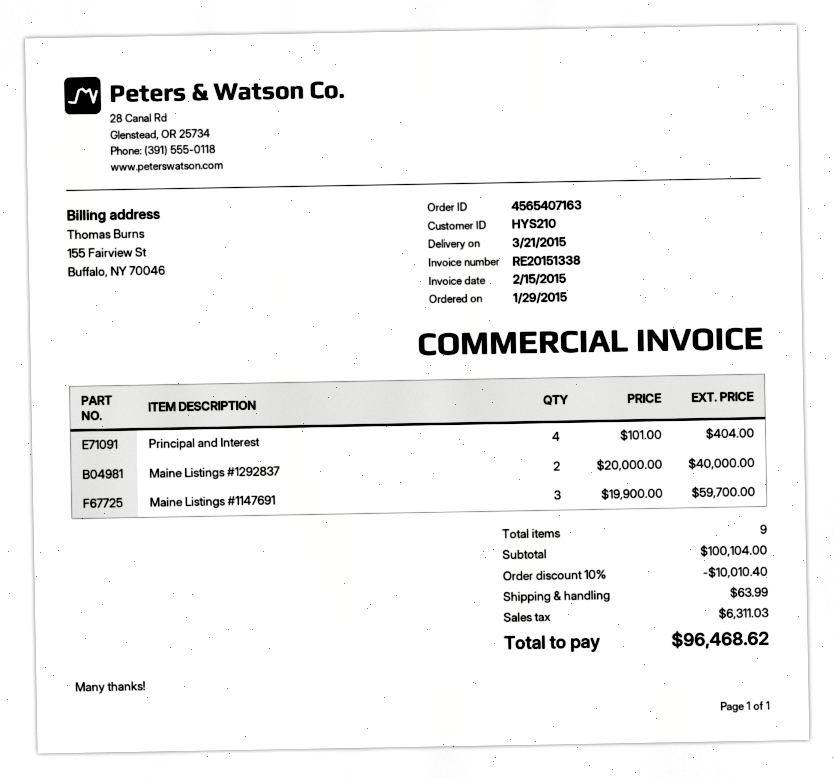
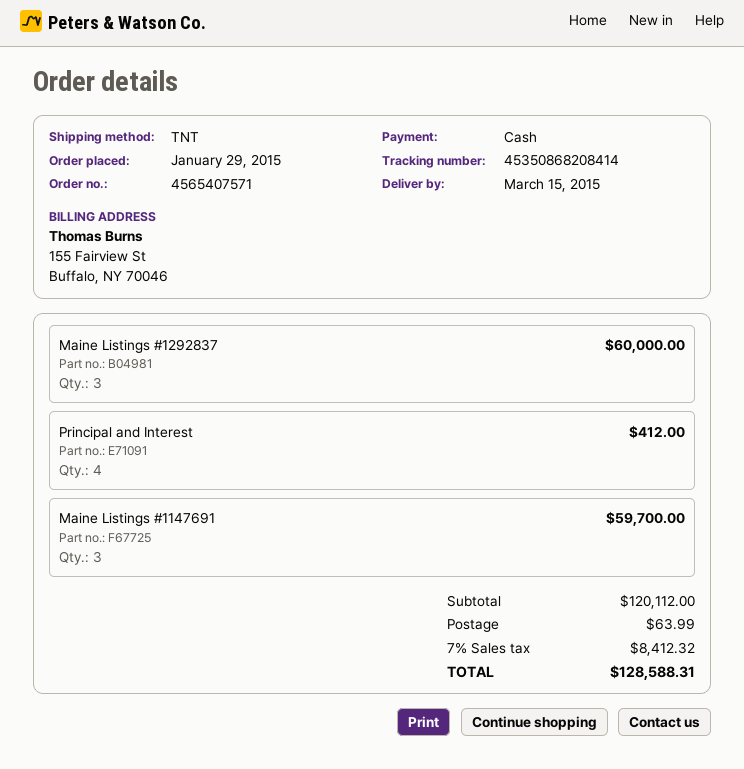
order number: 4565407163 -> 4565407571
delivery date: 2015-03-21 -> 2015-03-15
Principal and Interest: 4 for 404.00 -> 4 for 412.00
Maine Listings #1292837: 2 for 40000.00 -> 3 for 60000.00
subtotal: 100104.00 -> 120112.00
discount: 10% = 10010.40 -> none
tax: 6311.03 -> 8412.32
total: 96468.62 -> 128588.31

